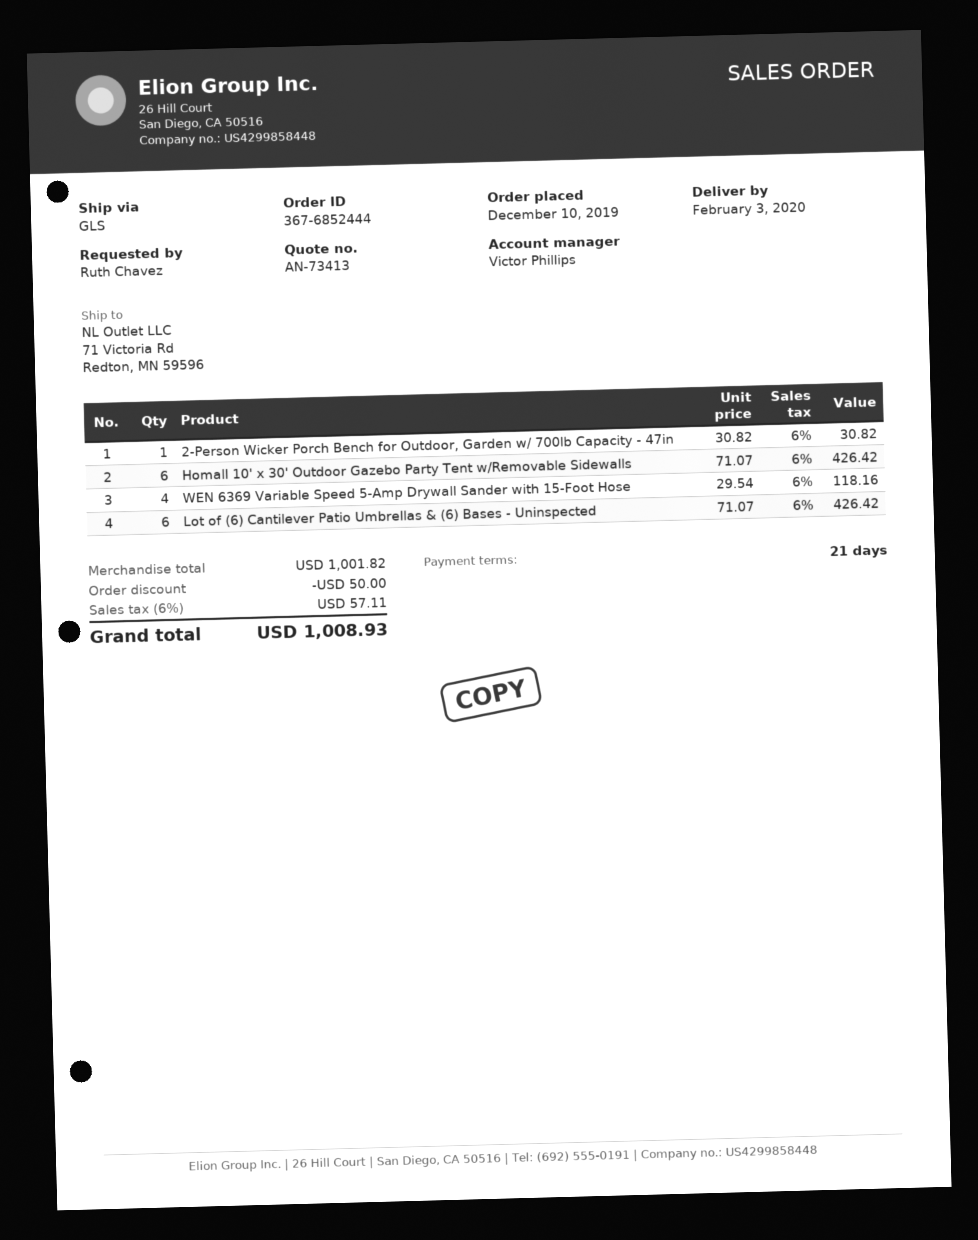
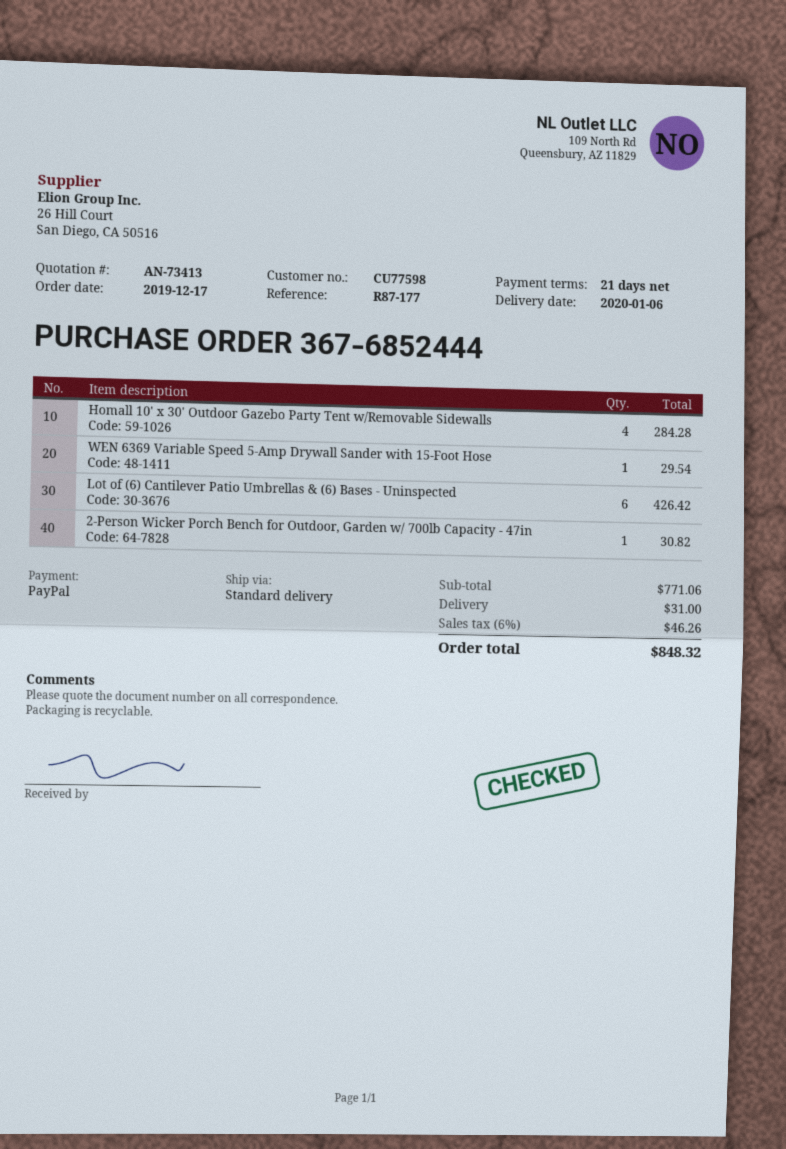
order date: 2019-12-10 -> 2019-12-17
delivery date: 2020-02-03 -> 2020-01-06
shipping method: GLS -> standard
Homall 10' x 30' Outdoor Gazebo Party Tent w/Removable Sidewalls: 6 for 426.42 -> 4 for 284.28
WEN 6369 Variable Speed 5-Amp Drywall Sander with 15-Foot Hose: 4 for 118.16 -> 1 for 29.54
subtotal: 1001.82 -> 771.06
discount: 50.00 -> none
shipping: none -> 31.00
tax: 6% = 57.11 -> 6% = 46.26
total: 1008.93 -> 848.32

